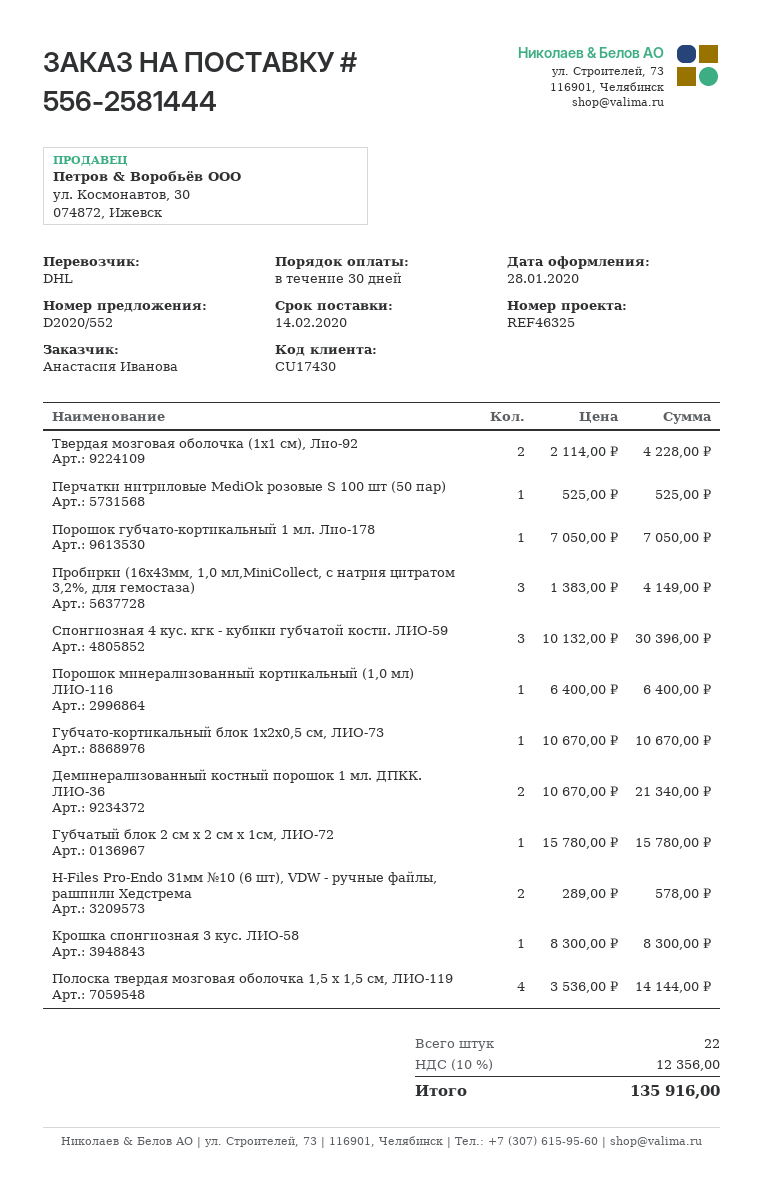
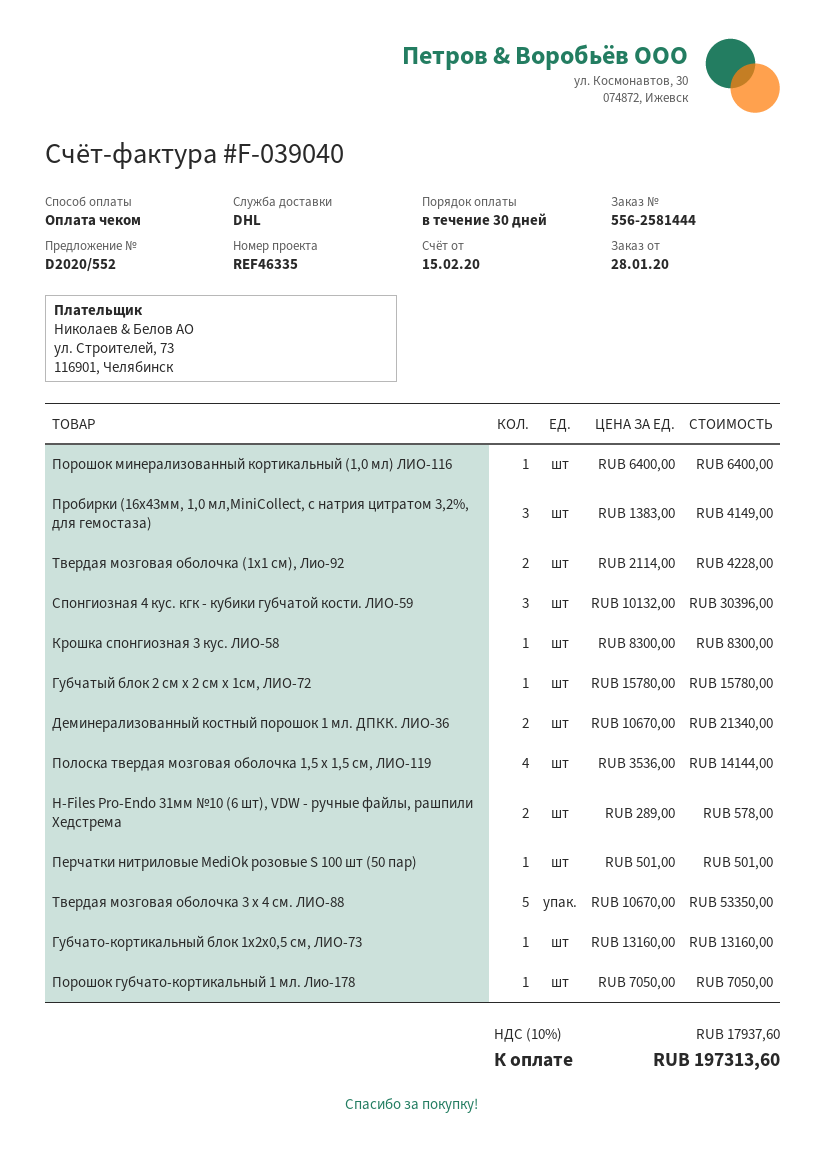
reference: REF46325 -> REF46335
Перчатки нитриловые MediOk розовые S 100 шт (50 пар): 1 x 525.00 = 525.00 -> 1 x 501.00 = 501.00
Губчато-кортикальный блок 1х2х0,5 см, ЛИО-73: 1 x 10670.00 = 10670.00 -> 1 x 13160.00 = 13160.00
Твердая мозговая оболочка 3 х 4 см. ЛИО-88: none -> 5 x 10670.00 = 53350.00
tax: 10% = 12356.00 -> 10% = 17937.60
total: 135916.00 -> 197313.60

